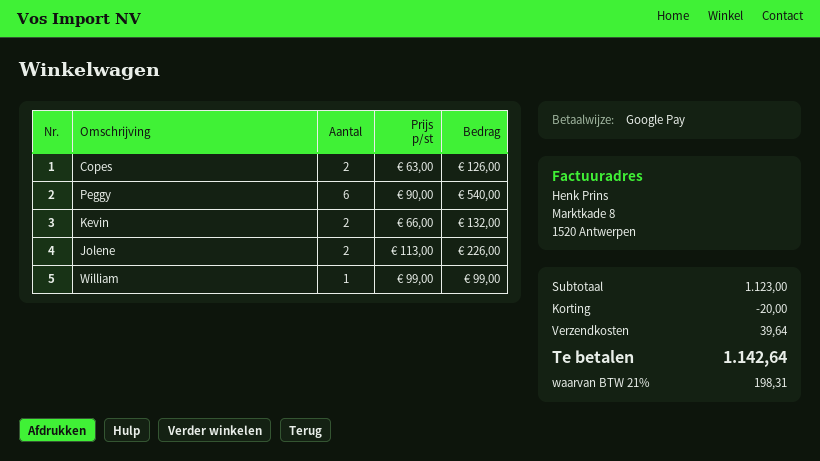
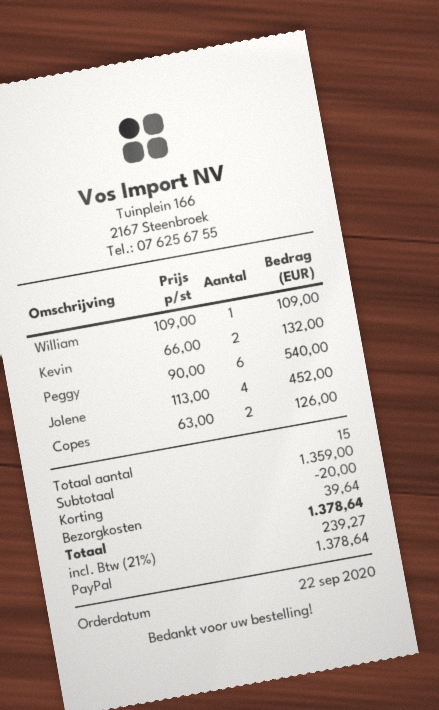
payment method: Google Pay -> PayPal
Jolene: 2 x 113.00 = 226.00 -> 4 x 113.00 = 452.00
William: 1 x 99.00 = 99.00 -> 1 x 109.00 = 109.00
subtotal: 1123.00 -> 1359.00
tax: 21% = 198.31 -> 21% = 239.27
total: 1142.64 -> 1378.64

